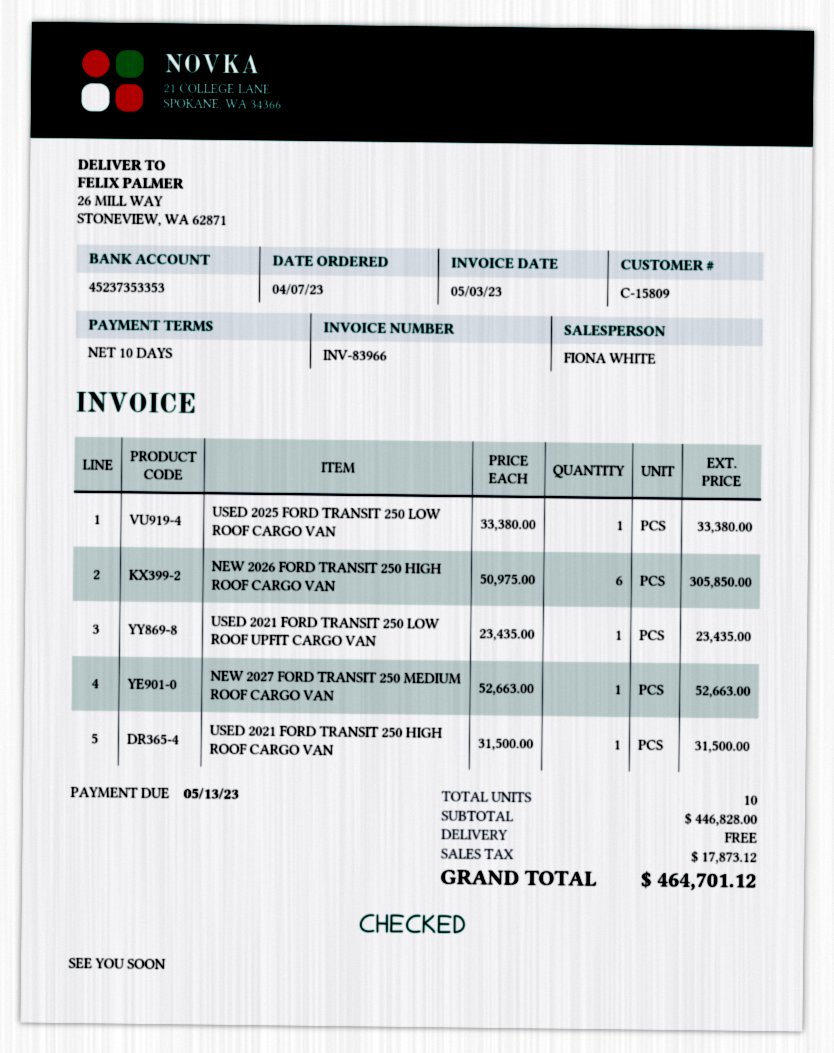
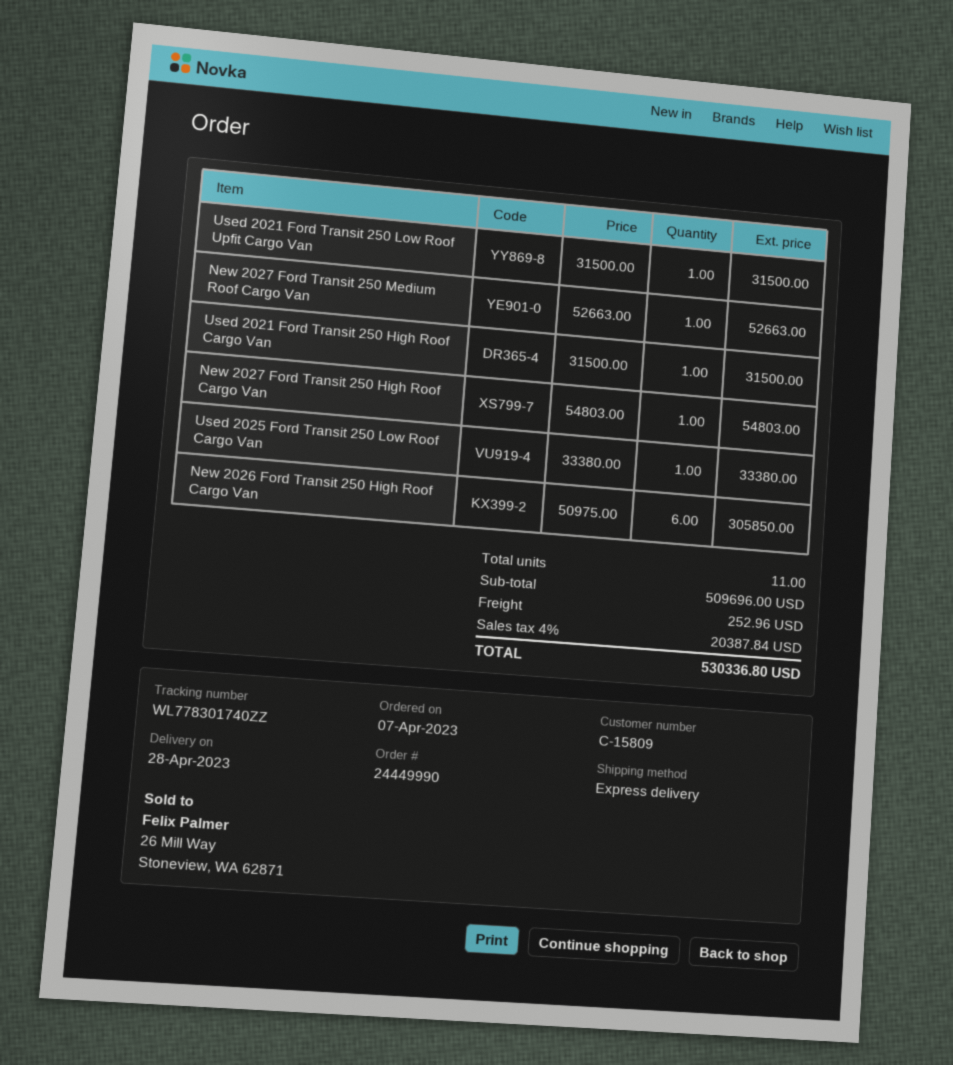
USED 2021 FORD TRANSIT 250 LOW ROOF UPFIT CARGO VAN: 1 x 23435.00 = 23435.00 -> 1 x 31500.00 = 31500.00
New 2027 Ford Transit 250 High Roof Cargo Van: none -> 1 x 54803.00 = 54803.00
total quantity: 10 -> 11
subtotal: 446828.00 -> 509696.00
shipping: 0.00 -> 252.96
tax: 17873.12 -> 20387.84
total: 464701.12 -> 530336.80

